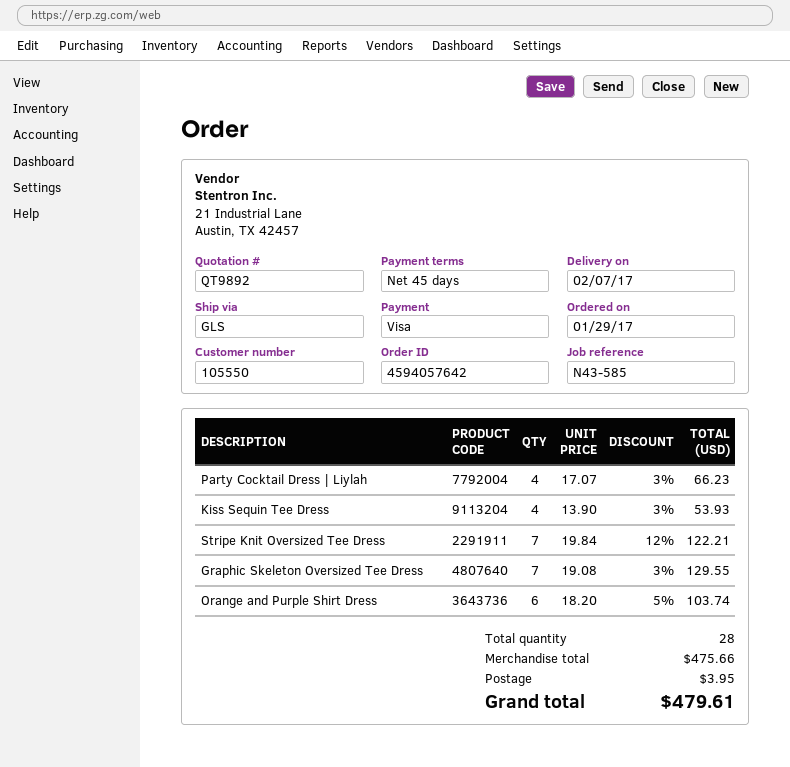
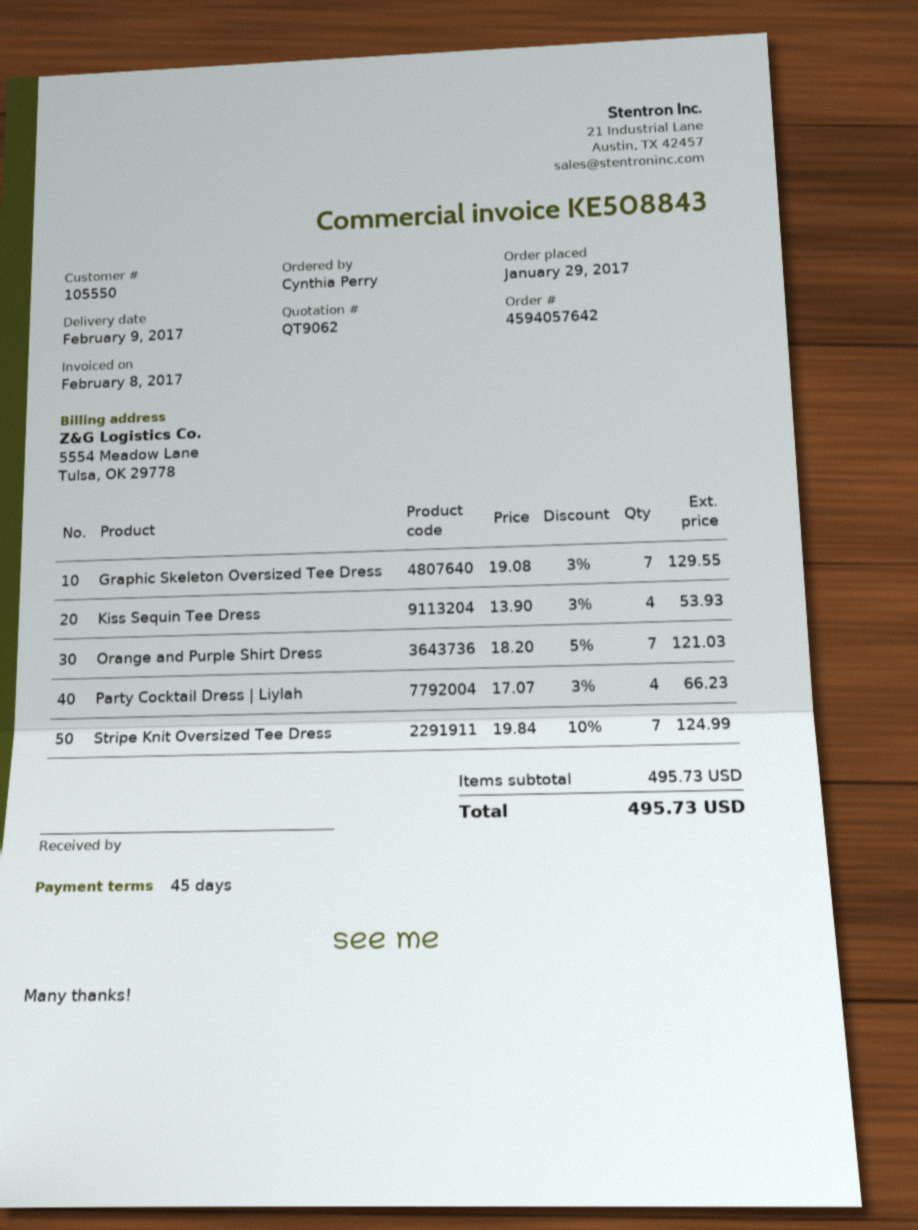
quote number: QT9892 -> QT9062
delivery date: 2017-02-07 -> 2017-02-09
Stripe Knit Oversized Tee Dress: 7 x 19.84 - 12% = 122.21 -> 7 x 19.84 - 10% = 124.99
Orange and Purple Shirt Dress: 6 x 18.20 - 5% = 103.74 -> 7 x 18.20 - 5% = 121.03
subtotal: 475.66 -> 495.73
shipping: 3.95 -> none
total: 479.61 -> 495.73

